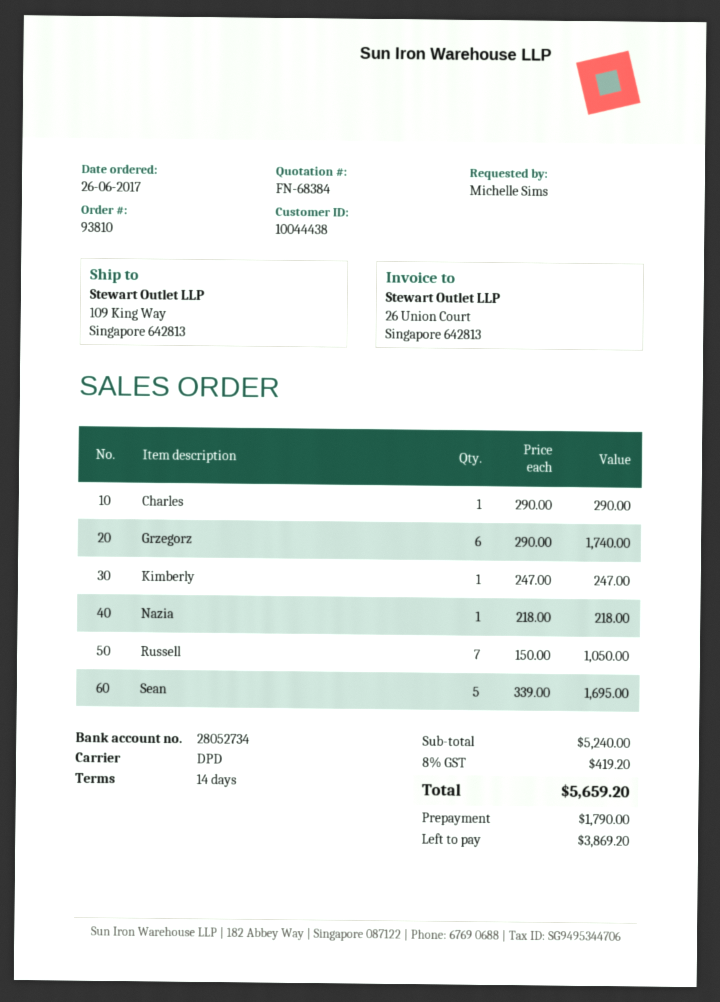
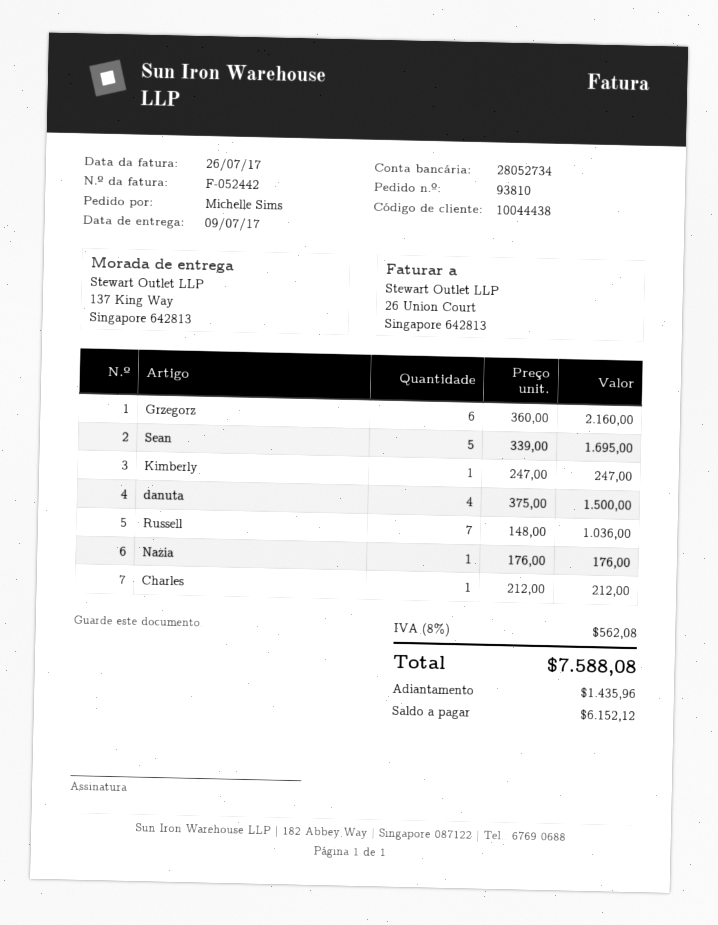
ship to: 109 King Way, Singapore 642813 -> 137 King Way, Singapore 642813
Charles: 1 x 290.00 = 290.00 -> 1 x 212.00 = 212.00
Grzegorz: 6 x 290.00 = 1740.00 -> 6 x 360.00 = 2160.00
Nazia: 1 x 218.00 = 218.00 -> 1 x 176.00 = 176.00
Russell: 7 x 150.00 = 1050.00 -> 7 x 148.00 = 1036.00
danuta: none -> 4 x 375.00 = 1500.00
tax: 8% = 419.20 -> 8% = 562.08
total: 5659.20 -> 7588.08
deposit: 1790.00 -> 1435.96
balance: 3869.20 -> 6152.12

